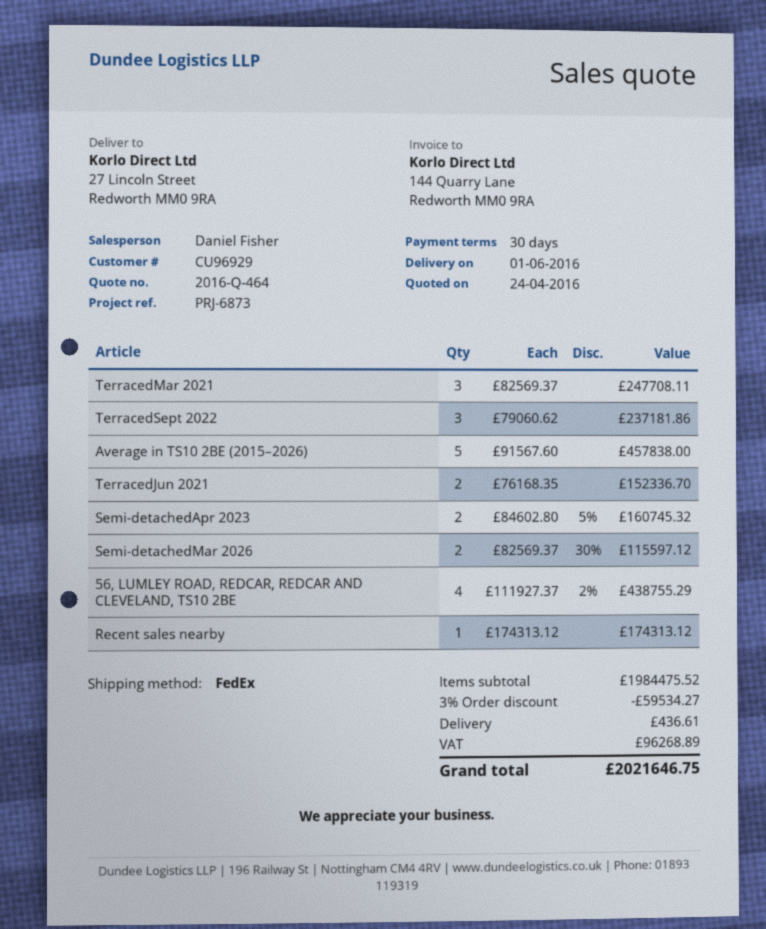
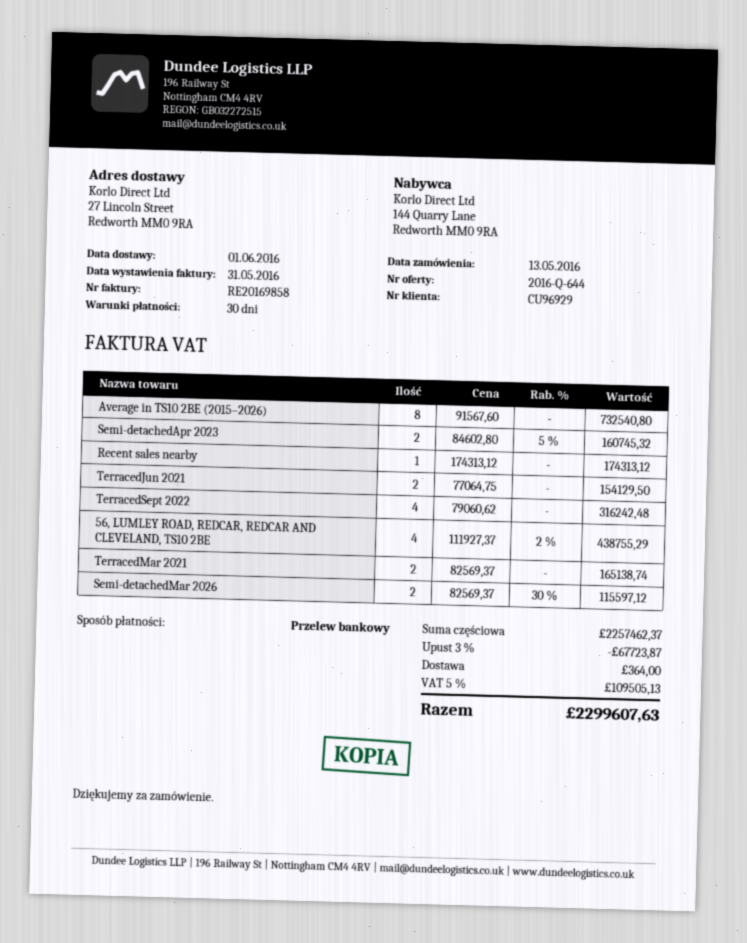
quote number: 2016-Q-464 -> 2016-Q-644
TerracedMar 2021: 3 x 82569.37 = 247708.11 -> 2 x 82569.37 = 165138.74
TerracedSept 2022: 3 x 79060.62 = 237181.86 -> 4 x 79060.62 = 316242.48
Average in TS10 2BE (2015–2026): 5 x 91567.60 = 457838.00 -> 8 x 91567.60 = 732540.80
TerracedJun 2021: 2 x 76168.35 = 152336.70 -> 2 x 77064.75 = 154129.50
subtotal: 1984475.52 -> 2257462.37
discount: 3% = 59534.27 -> 3% = 67723.87
shipping: 436.61 -> 364.00
tax: 96268.89 -> 109505.13
total: 2021646.75 -> 2299607.63

